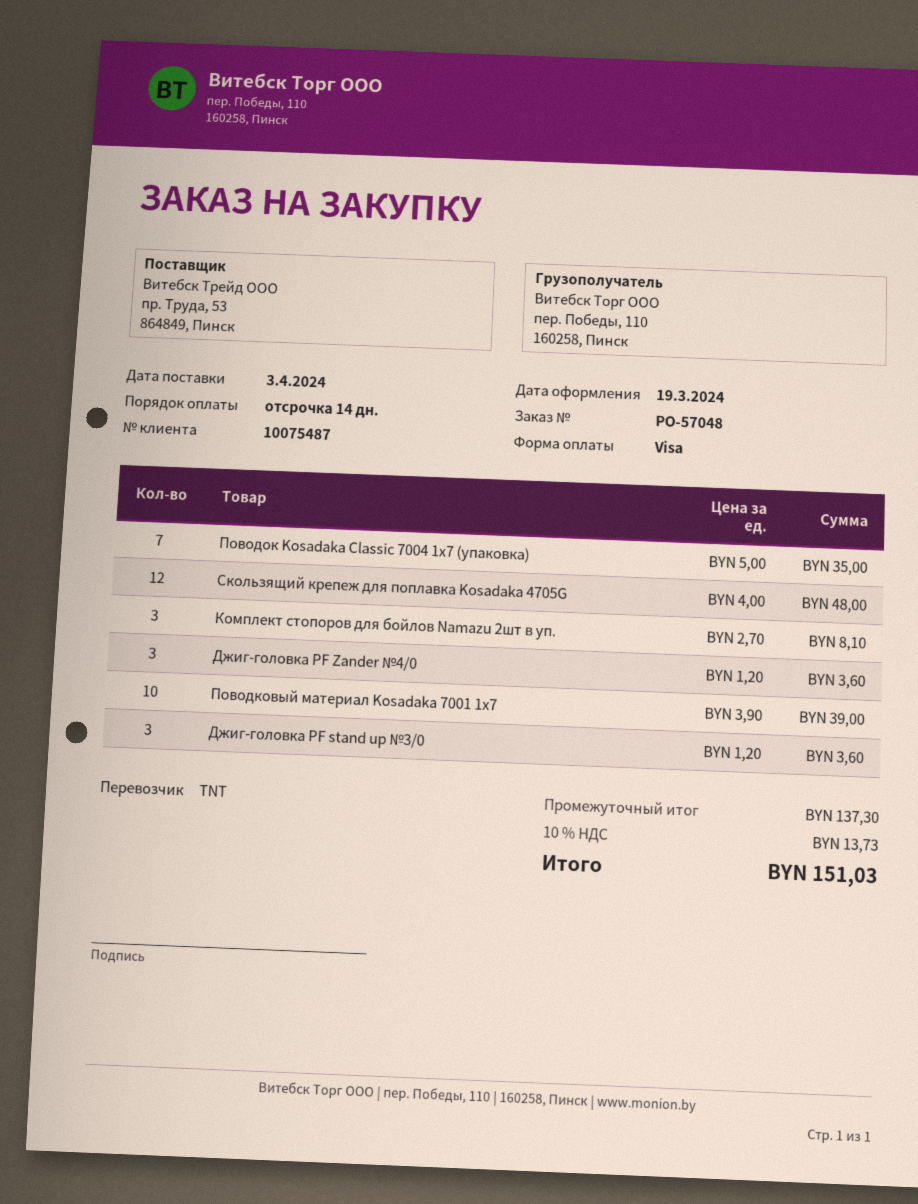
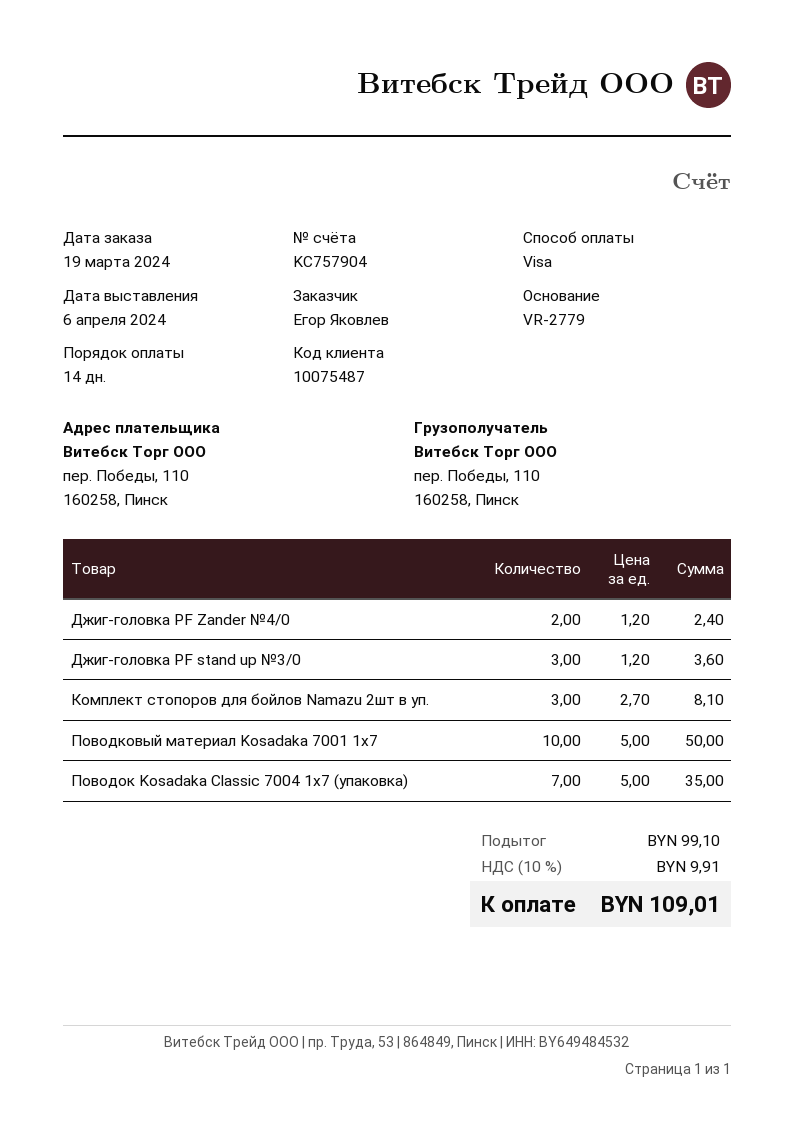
Скользящий крепеж для поплавка Kosadaka 4705G: 12 x 4.00 = 48.00 -> none
Джиг-головка PF Zander №4/0: 3 x 1.20 = 3.60 -> 2 x 1.20 = 2.40
Поводковый материал Kosadaka 7001 1x7: 10 x 3.90 = 39.00 -> 10 x 5.00 = 50.00
subtotal: 137.30 -> 99.10
tax: 10% = 13.73 -> 10% = 9.91
total: 151.03 -> 109.01

